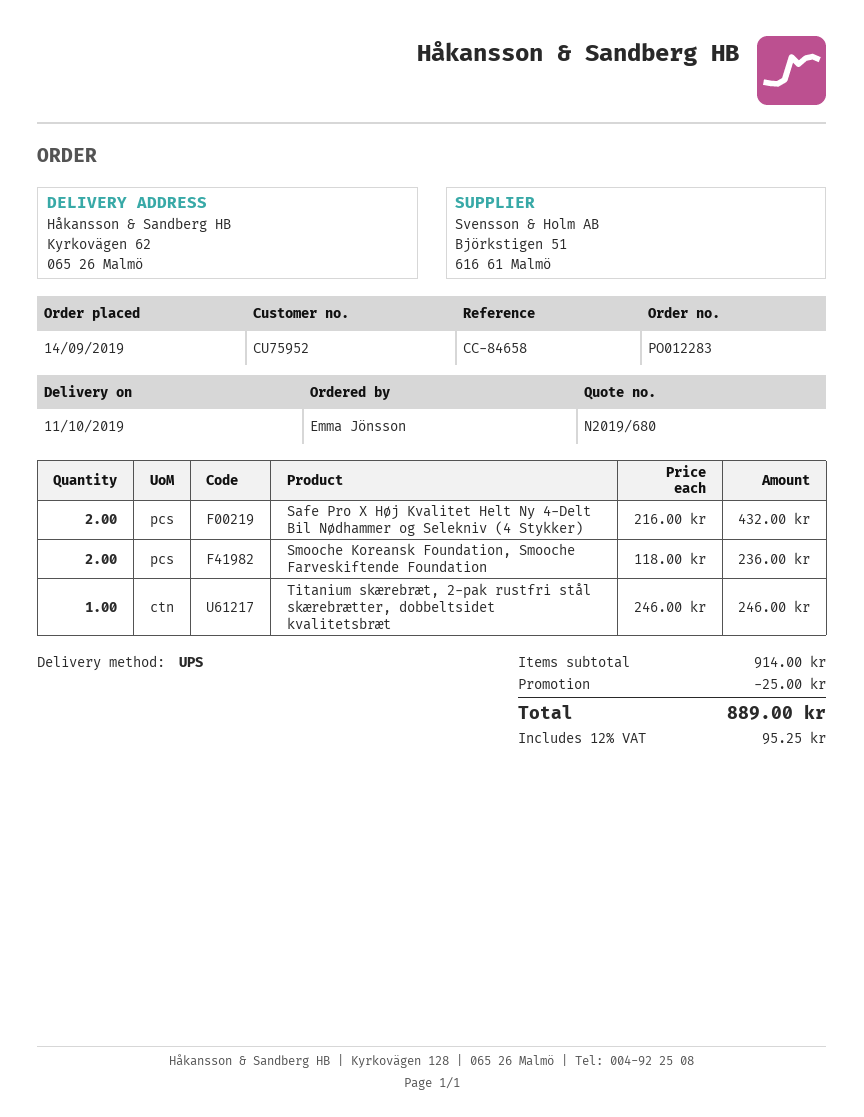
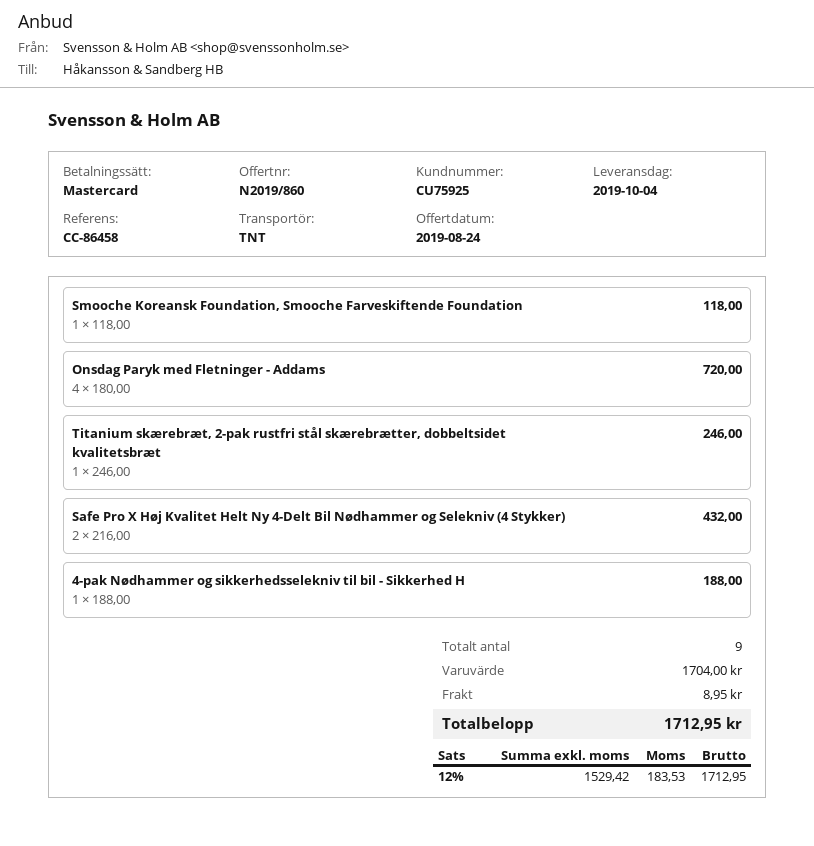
quote number: N2019/680 -> N2019/860
delivery date: 2019-10-11 -> 2019-10-04
customer number: CU75952 -> CU75925
reference: CC-84658 -> CC-86458
shipping method: UPS -> TNT
Smooche Koreansk Foundation, Smooche Farveskiftende Foundation: 2 x 118.00 = 236.00 -> 1 x 118.00 = 118.00
Onsdag Paryk med Fletninger - Addams: none -> 4 x 180.00 = 720.00
4-pak Nødhammer og sikkerhedsselekniv til bil - Sikkerhed H: none -> 1 x 188.00 = 188.00
subtotal: 914.00 -> 1704.00
discount: 25.00 -> none
shipping: none -> 8.95
tax: 12% = 95.25 -> 12% = 183.53
total: 889.00 -> 1712.95

